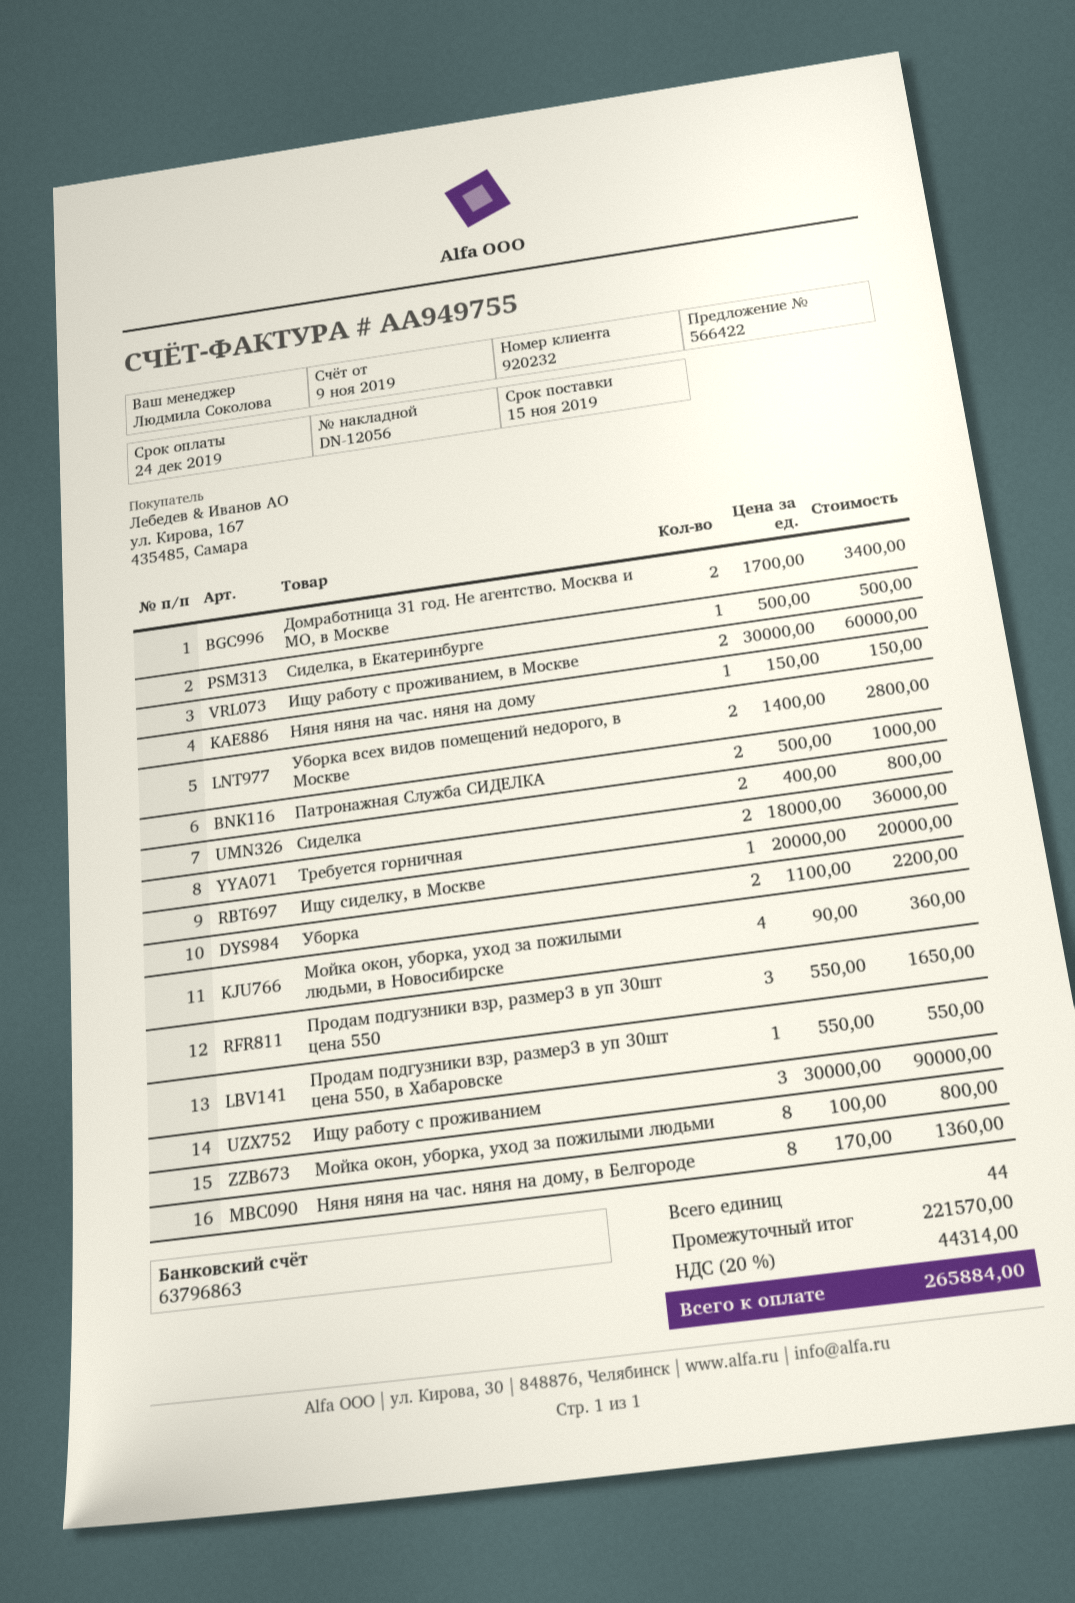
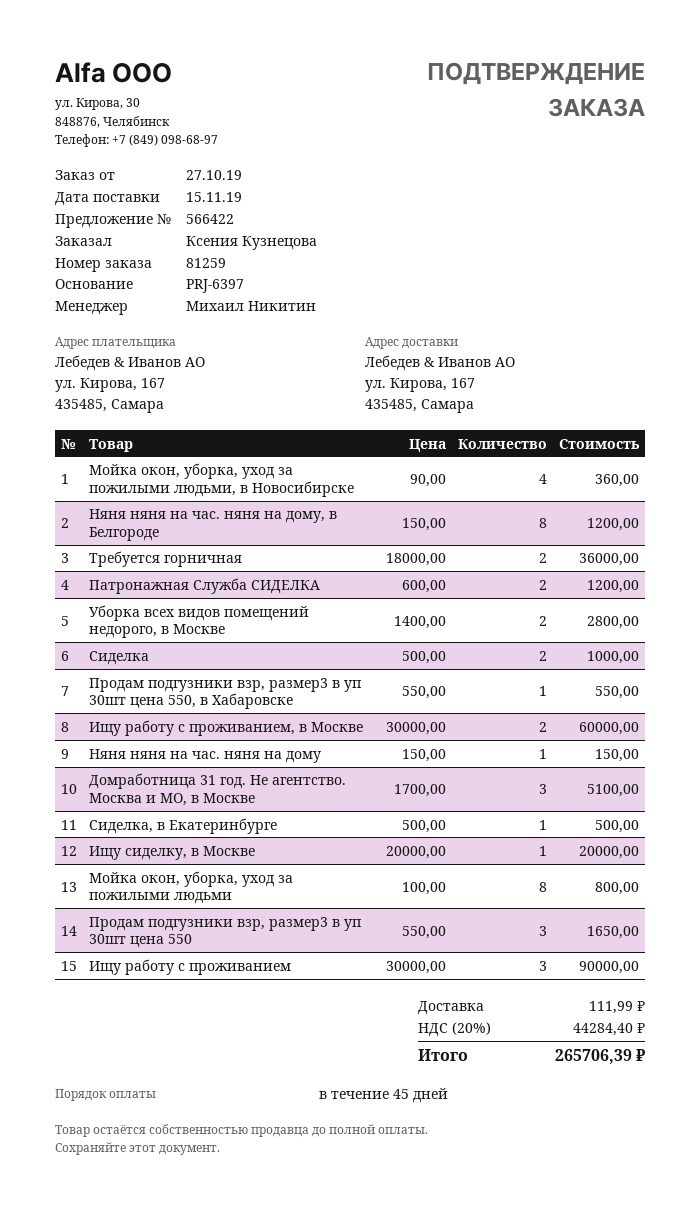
sales rep: Людмила Соколова -> Михаил Никитин
Домработница 31 год. Не агентство. Москва и МО, в Москве: 2 x 1700.00 = 3400.00 -> 3 x 1700.00 = 5100.00
Патронажная Служба СИДЕЛКА: 2 x 500.00 = 1000.00 -> 2 x 600.00 = 1200.00
Сиделка: 2 x 400.00 = 800.00 -> 2 x 500.00 = 1000.00
Уборка: 2 x 1100.00 = 2200.00 -> none
Няня няня на час. няня на дому, в Белгороде: 8 x 170.00 = 1360.00 -> 8 x 150.00 = 1200.00
shipping: none -> 111.99
tax: 20% = 44314.00 -> 20% = 44284.40
total: 265884.00 -> 265706.39

